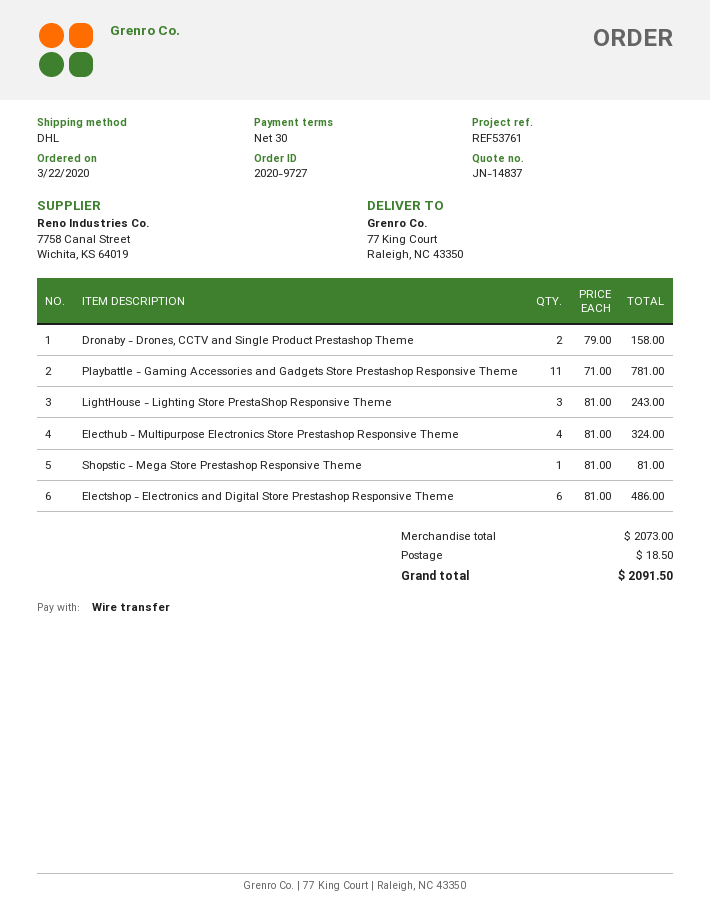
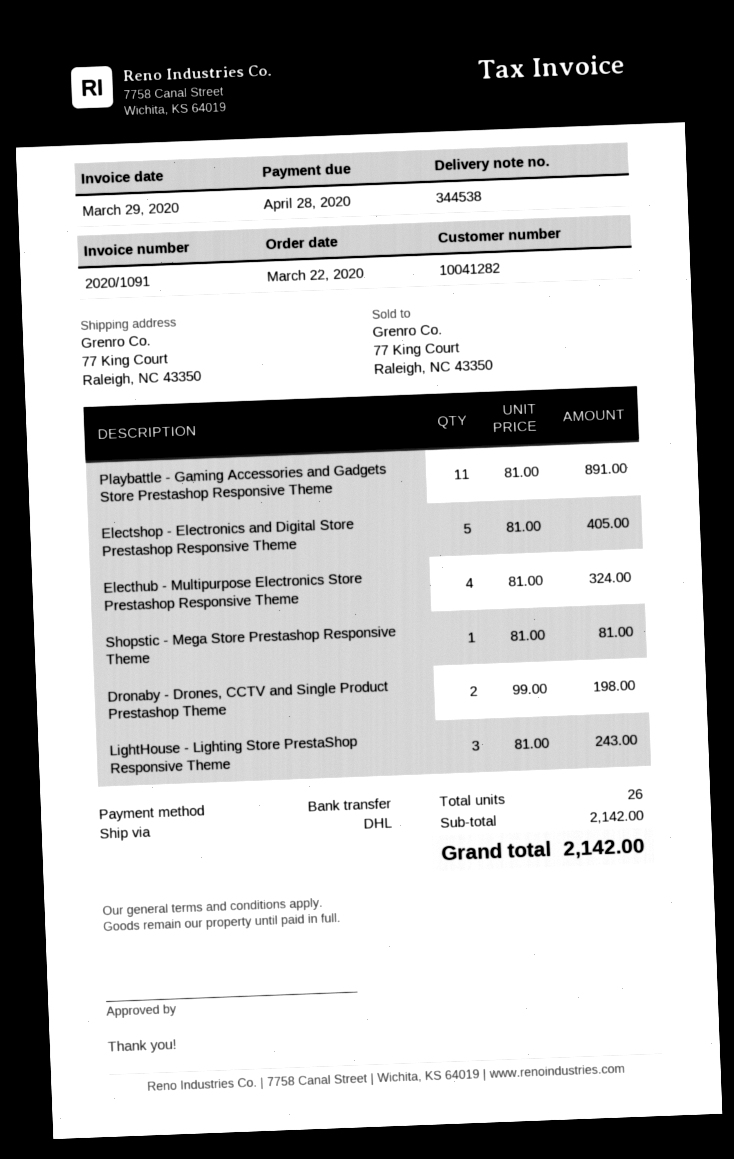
Dronaby - Drones, CCTV and Single Product Prestashop Theme: 2 x 79.00 = 158.00 -> 2 x 99.00 = 198.00
Playbattle - Gaming Accessories and Gadgets Store Prestashop Responsive Theme: 11 x 71.00 = 781.00 -> 11 x 81.00 = 891.00
Electshop - Electronics and Digital Store Prestashop Responsive Theme: 6 x 81.00 = 486.00 -> 5 x 81.00 = 405.00
subtotal: 2073.00 -> 2142.00
shipping: 18.50 -> none
total: 2091.50 -> 2142.00

